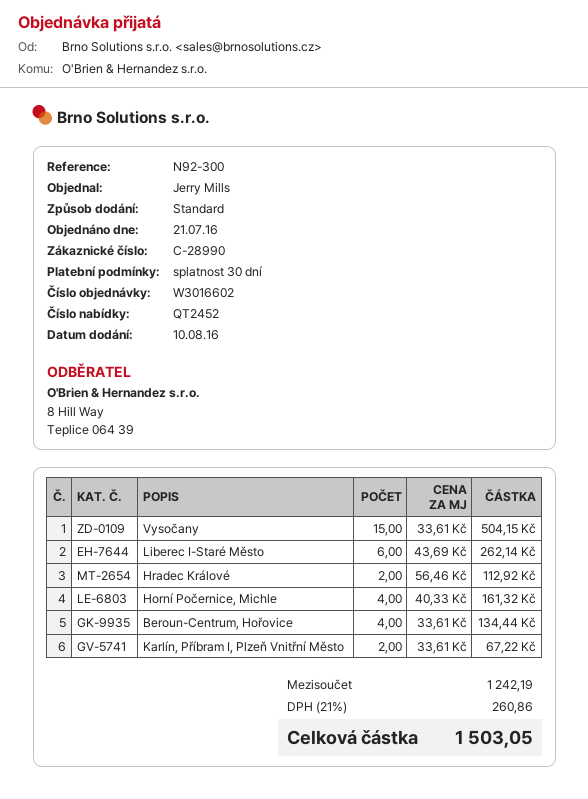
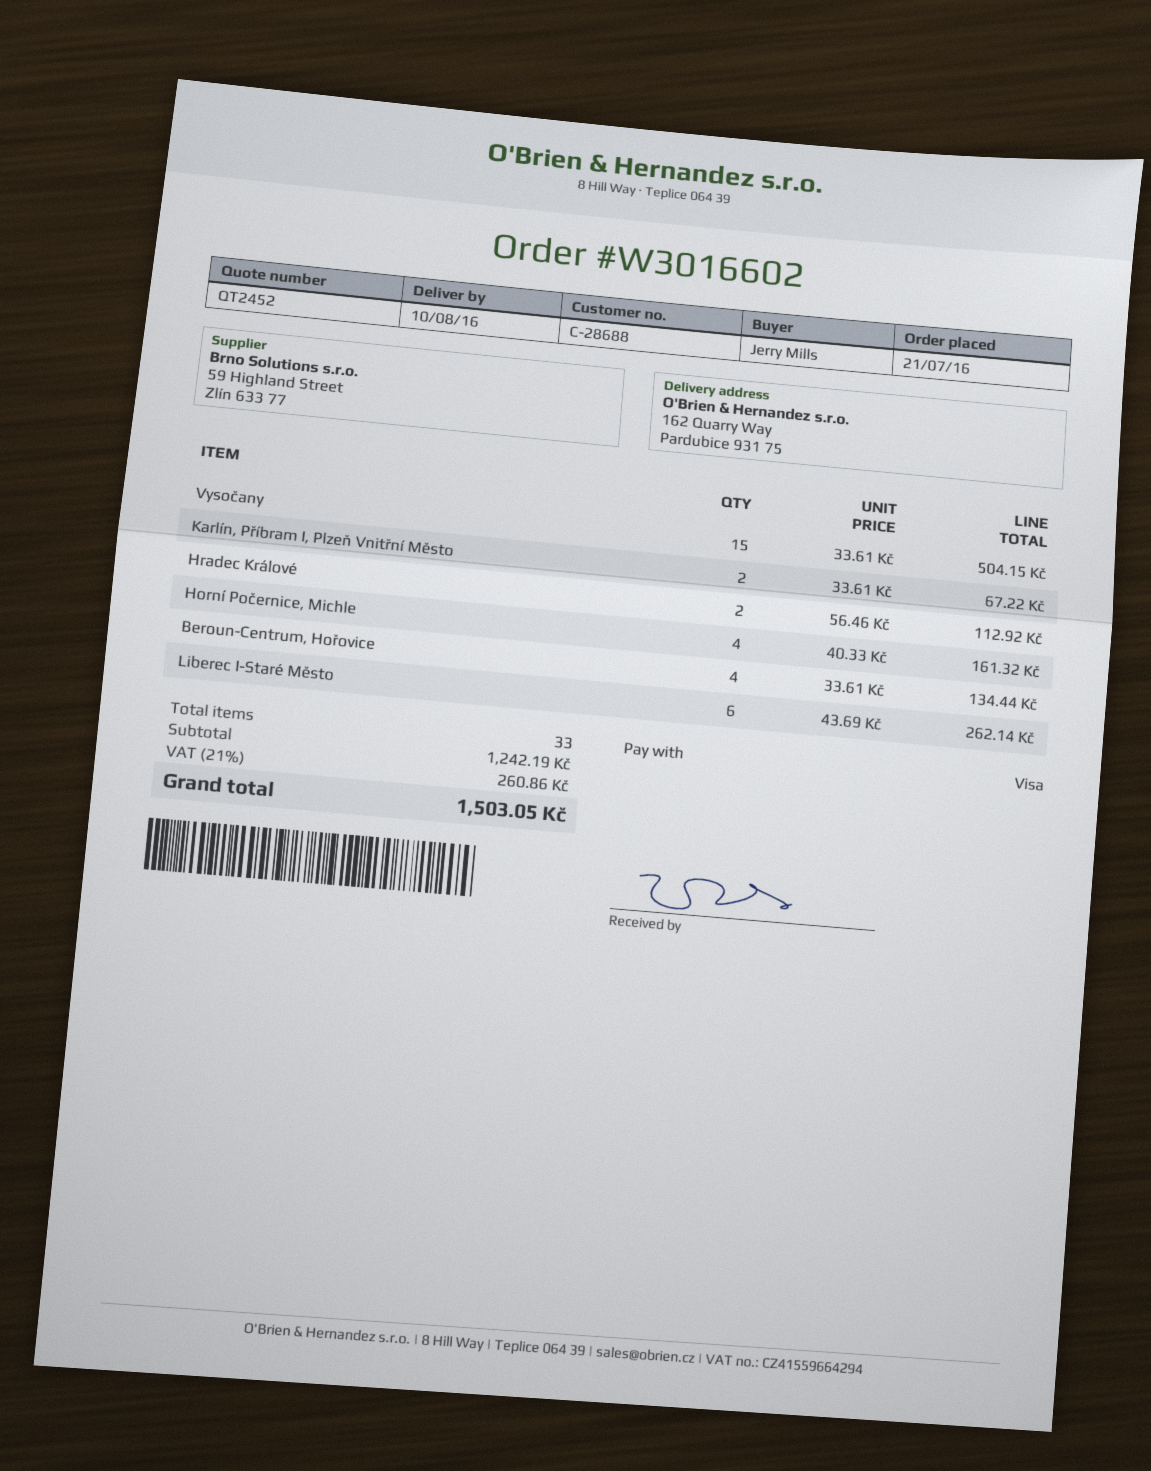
customer number: C-28990 -> C-28688

